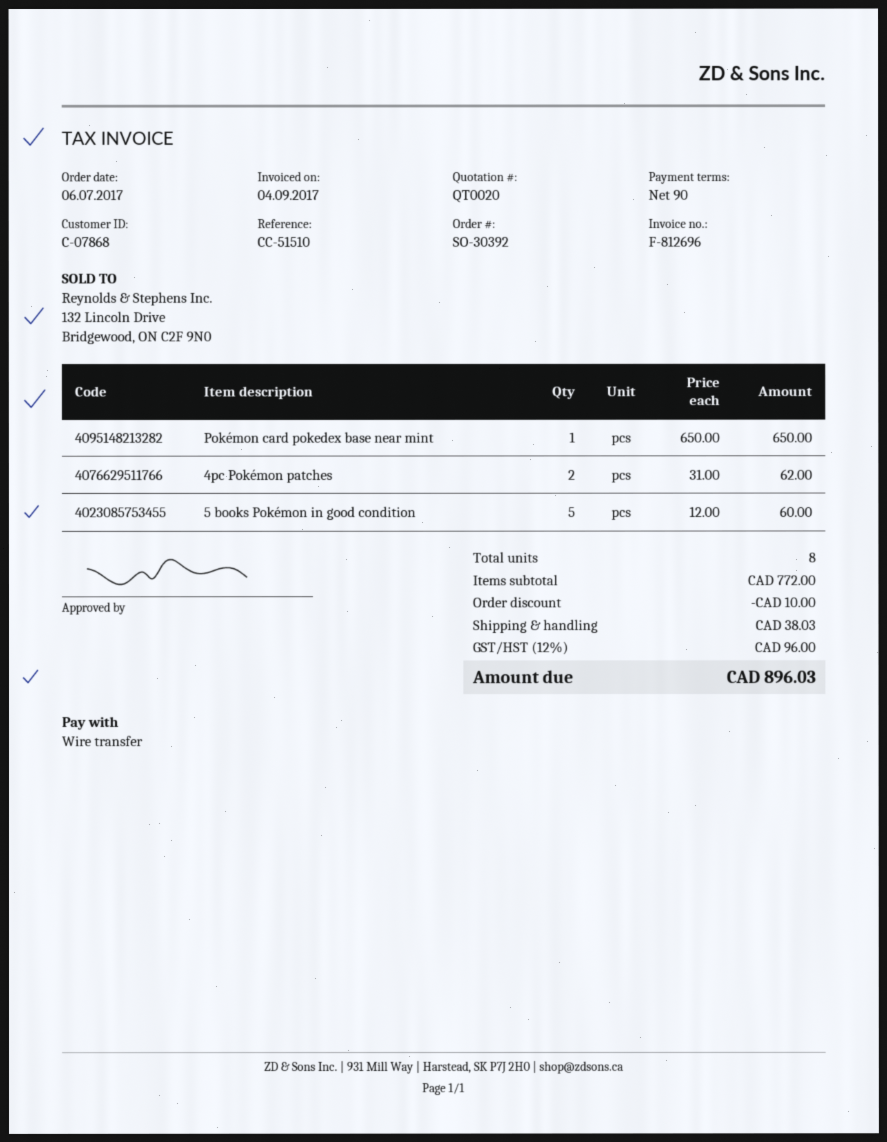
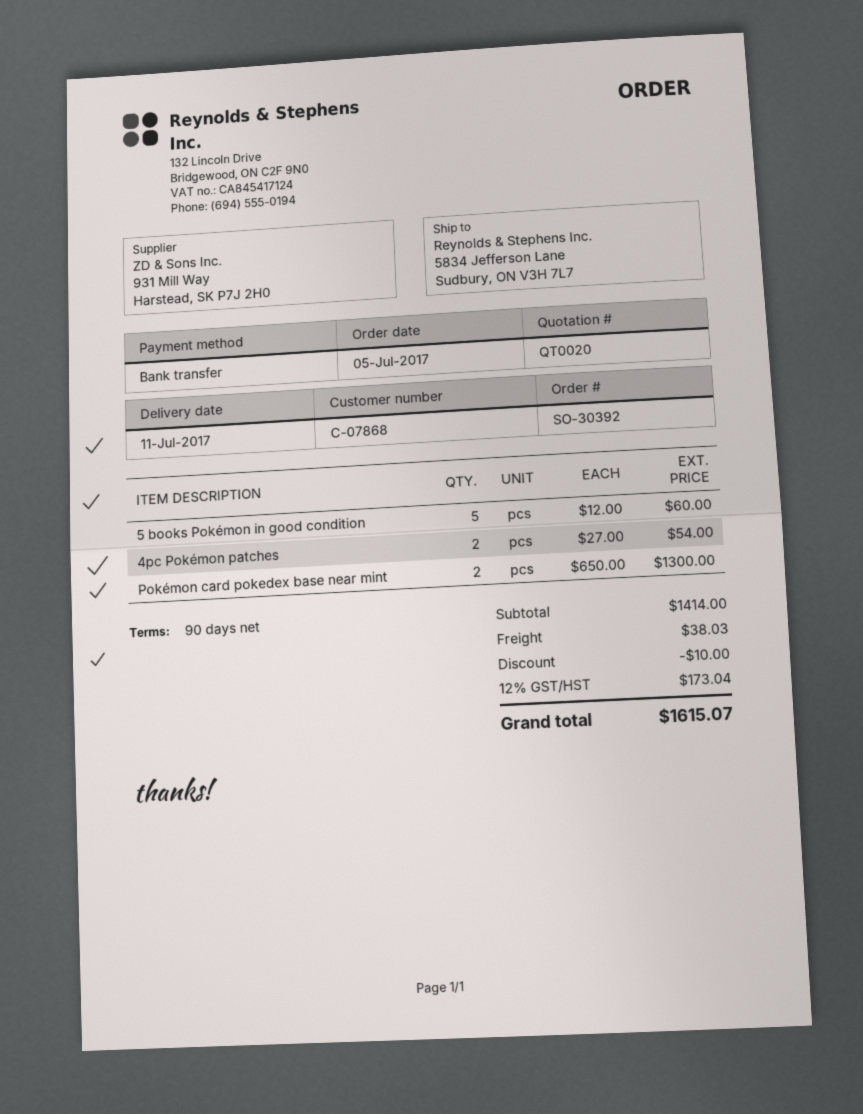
order date: 2017-07-06 -> 2017-07-05
Pokémon card pokedex base near mint: 1 x 650.00 = 650.00 -> 2 x 650.00 = 1300.00
4pc Pokémon patches: 2 x 31.00 = 62.00 -> 2 x 27.00 = 54.00
subtotal: 772.00 -> 1414.00
tax: 12% = 96.00 -> 12% = 173.04
total: 896.03 -> 1615.07

